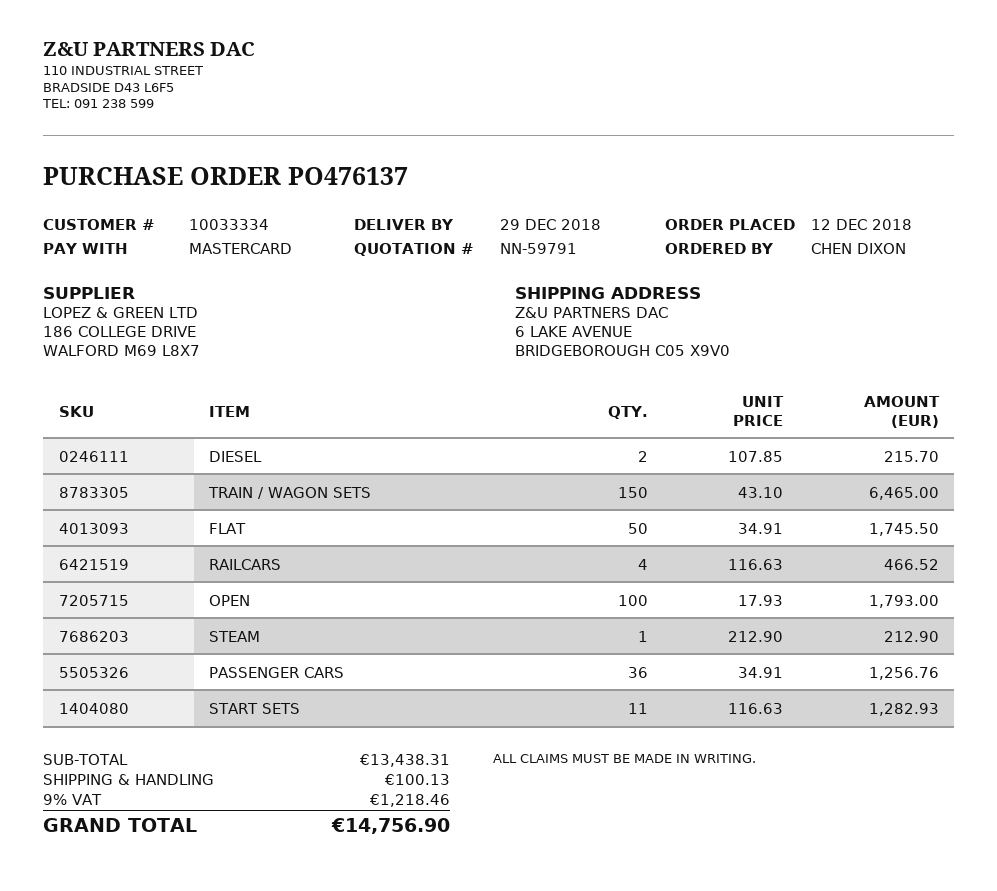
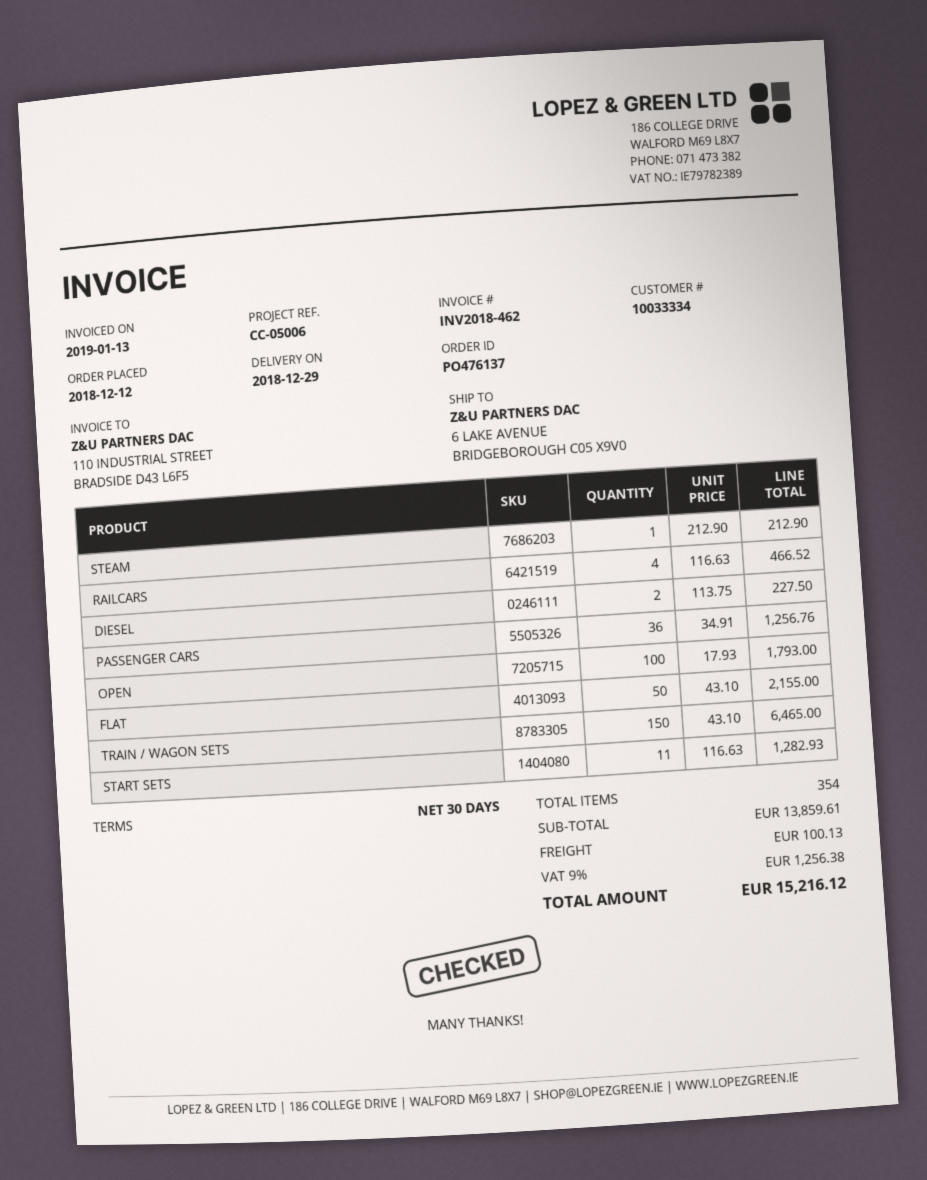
DIESEL: 2 x 107.85 = 215.70 -> 2 x 113.75 = 227.50
FLAT: 50 x 34.91 = 1745.50 -> 50 x 43.10 = 2155.00
subtotal: 13438.31 -> 13859.61
tax: 9% = 1218.46 -> 9% = 1256.38
total: 14756.90 -> 15216.12

